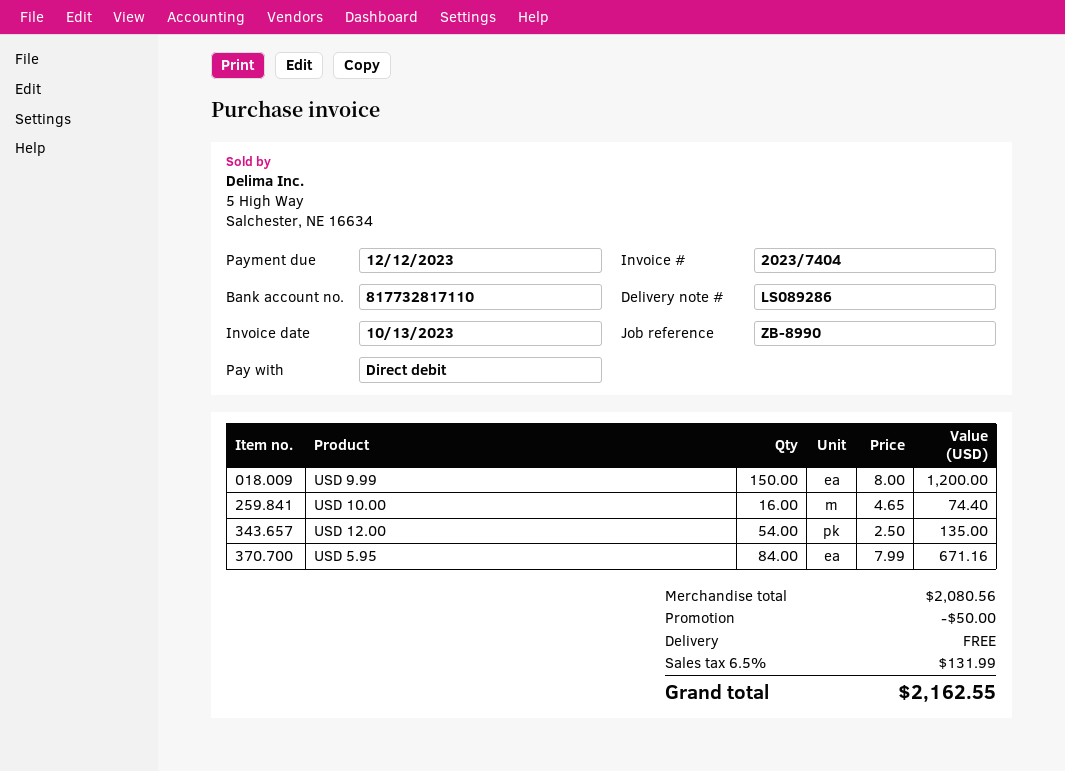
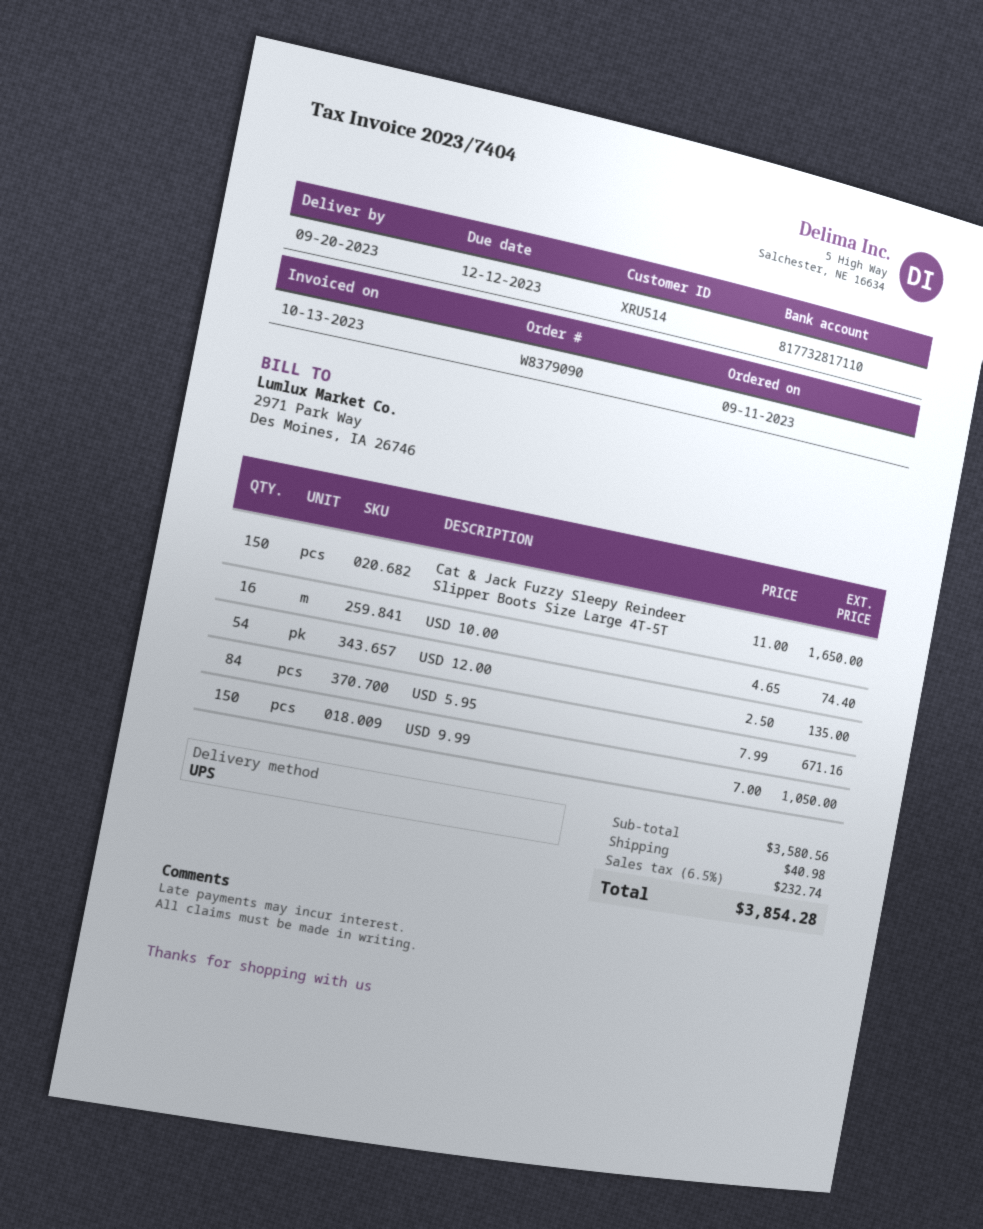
USD 9.99: 150 x 8.00 = 1200.00 -> 150 x 7.00 = 1050.00
Cat & Jack Fuzzy Sleepy Reindeer Slipper Boots Size Large 4T-5T: none -> 150 x 11.00 = 1650.00
subtotal: 2080.56 -> 3580.56
discount: 50.00 -> none
shipping: 0.00 -> 40.98
tax: 6.5% = 131.99 -> 6.5% = 232.74
total: 2162.55 -> 3854.28

